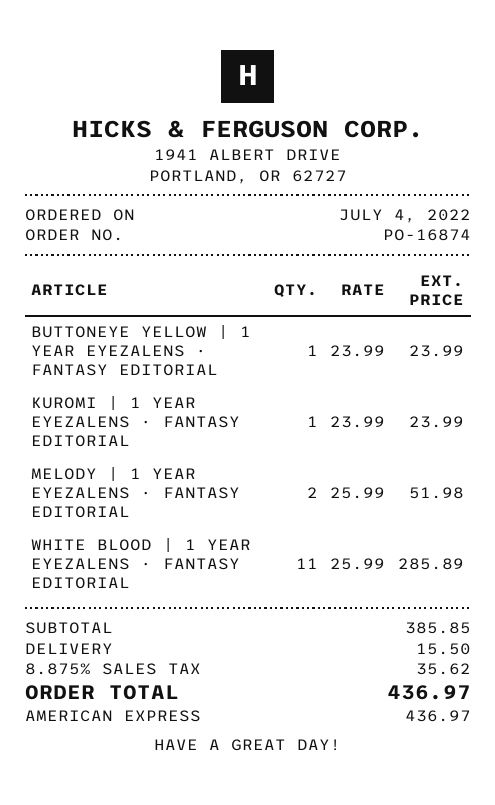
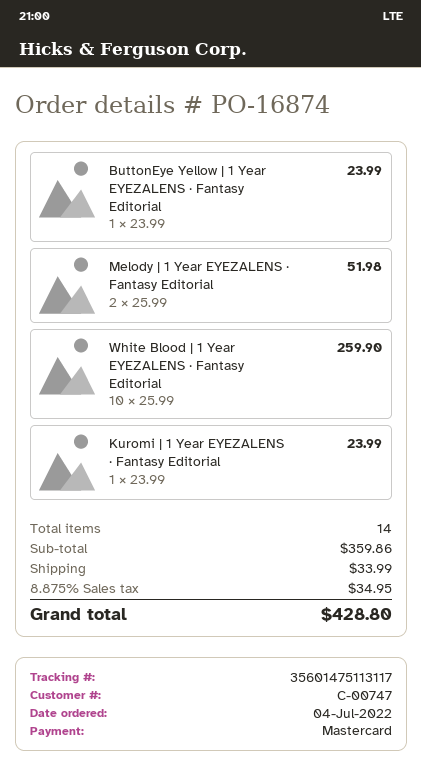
payment method: American Express -> Mastercard
WHITE BLOOD | 1 YEAR EYEZALENS · FANTASY EDITORIAL: 11 x 25.99 = 285.89 -> 10 x 25.99 = 259.90
subtotal: 385.85 -> 359.86
shipping: 15.50 -> 33.99
tax: 8.875% = 35.62 -> 8.875% = 34.95
total: 436.97 -> 428.80

